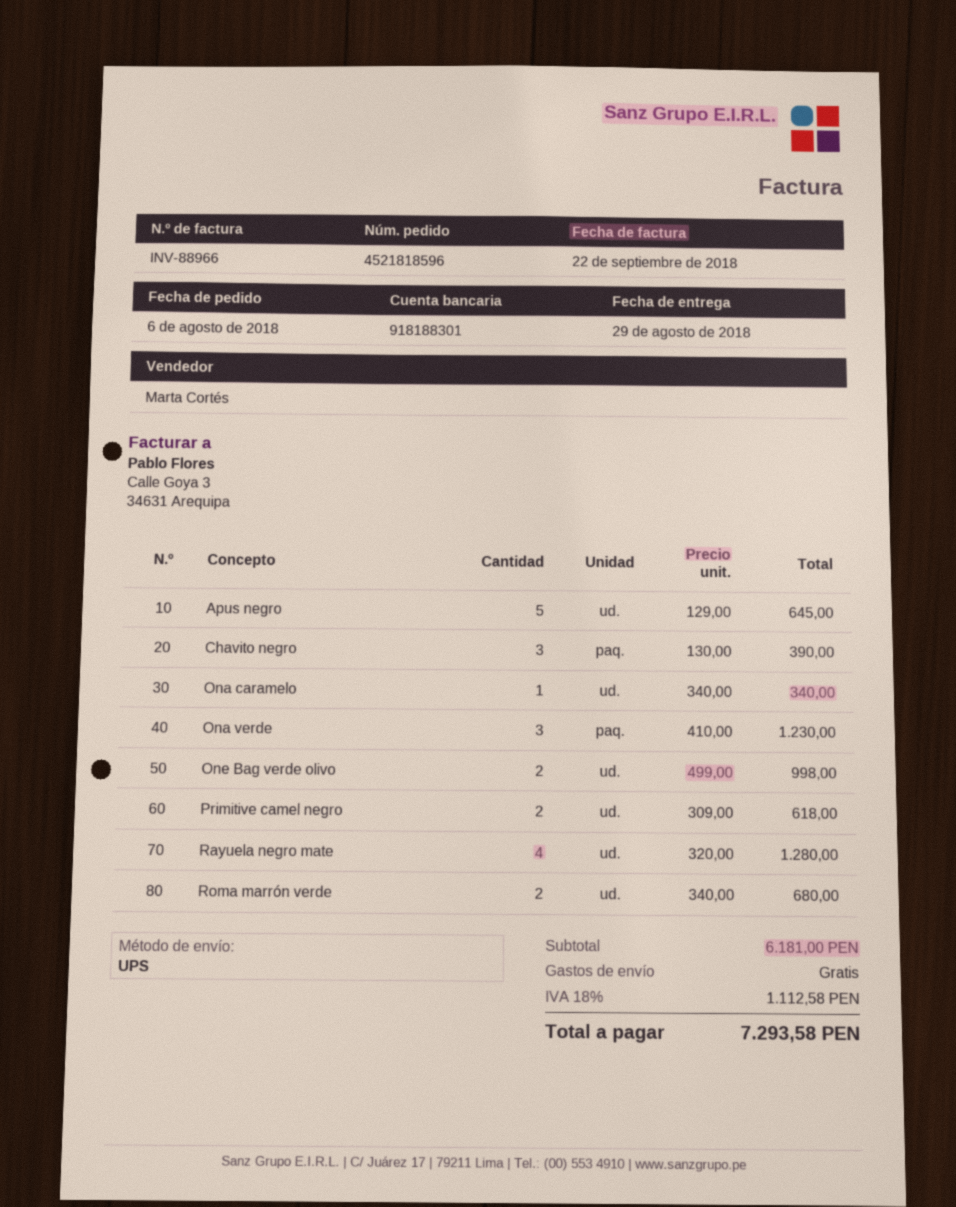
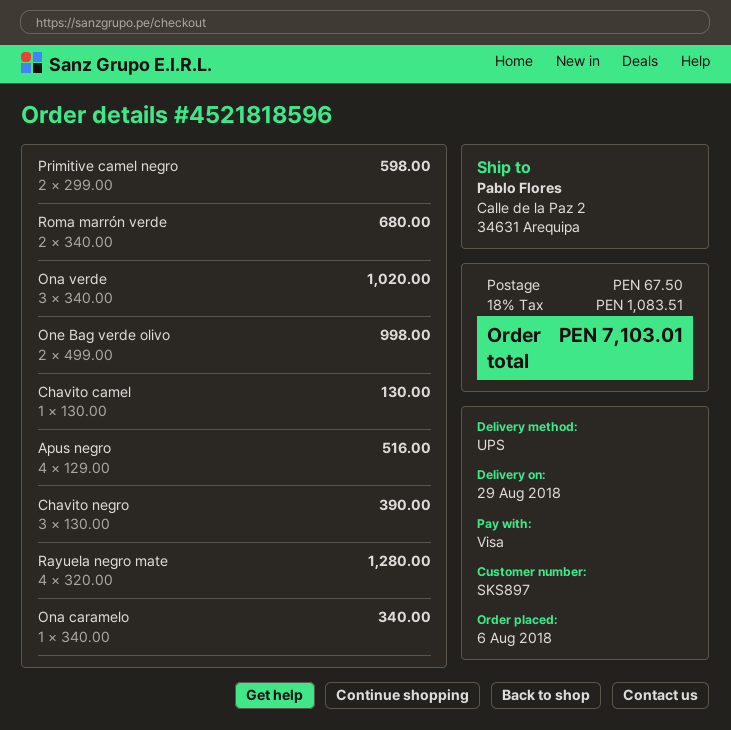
Apus negro: 5 x 129.00 = 645.00 -> 4 x 129.00 = 516.00
Ona verde: 3 x 410.00 = 1230.00 -> 3 x 340.00 = 1020.00
Primitive camel negro: 2 x 309.00 = 618.00 -> 2 x 299.00 = 598.00
Chavito camel: none -> 1 x 130.00 = 130.00
shipping: 0.00 -> 67.50
tax: 18% = 1112.58 -> 18% = 1083.51
total: 7293.58 -> 7103.01

